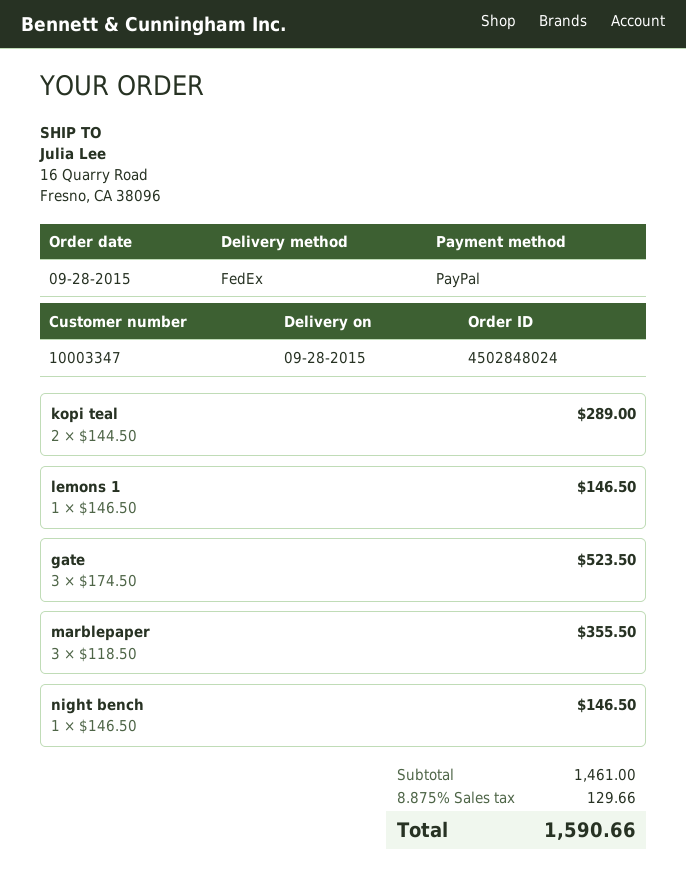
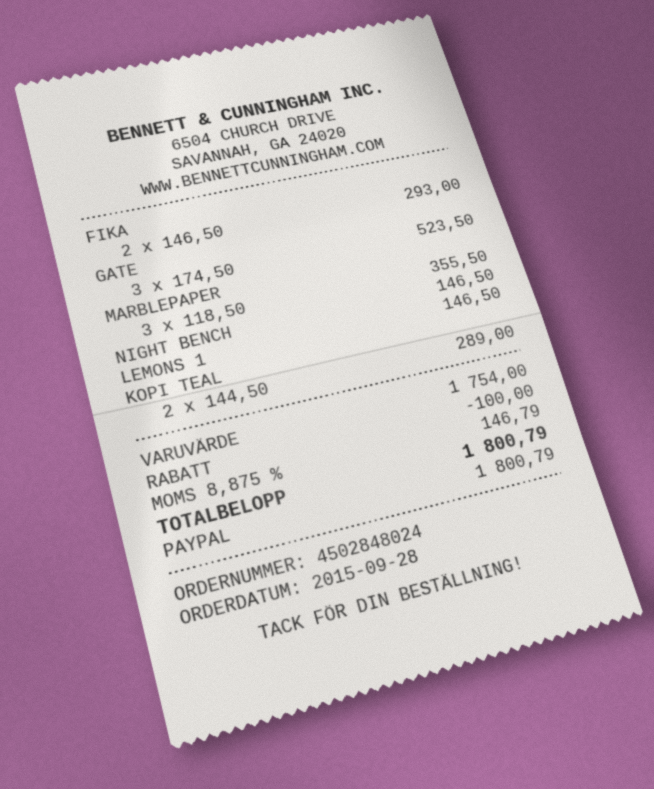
FIKA: none -> 2 x 146.50 = 293.00
subtotal: 1461.00 -> 1754.00
discount: none -> 100.00
tax: 8.875% = 129.66 -> 8.875% = 146.79
total: 1590.66 -> 1800.79

